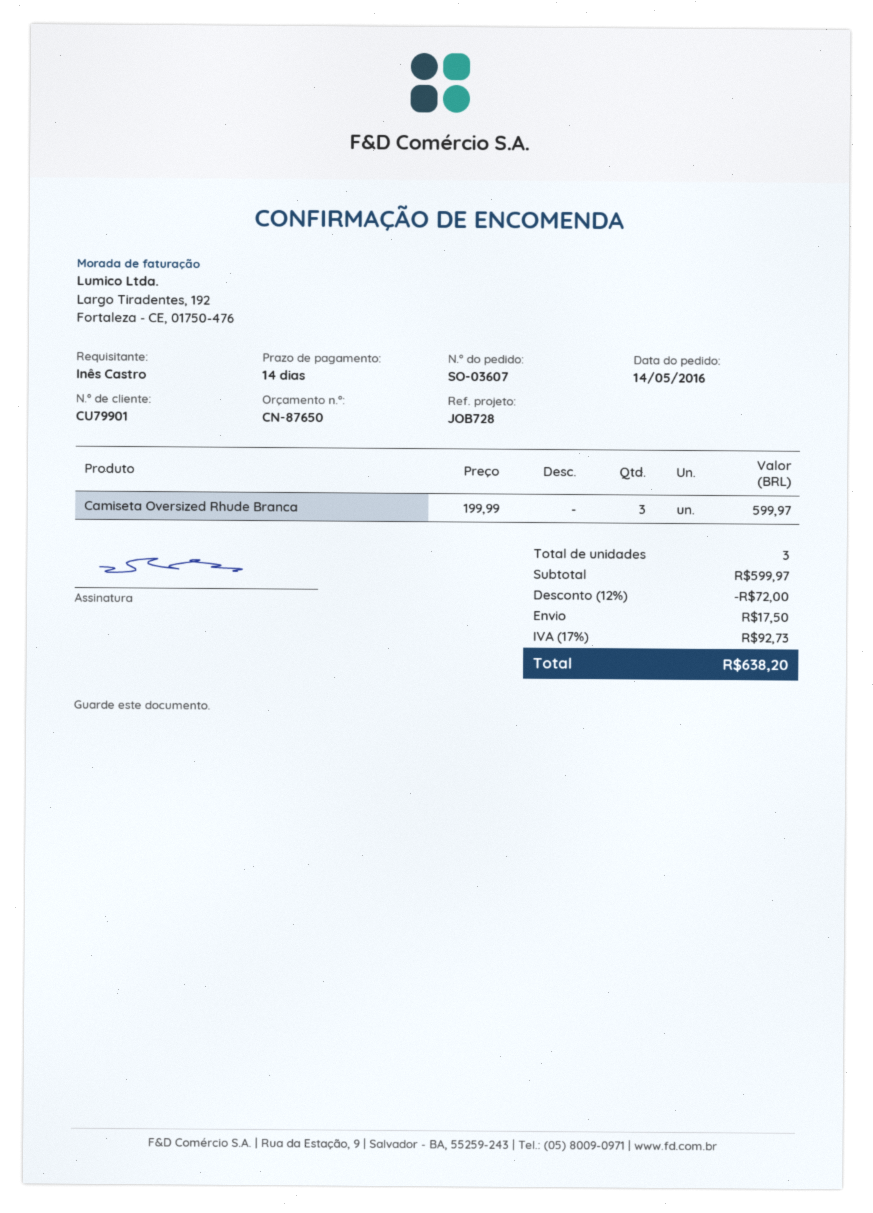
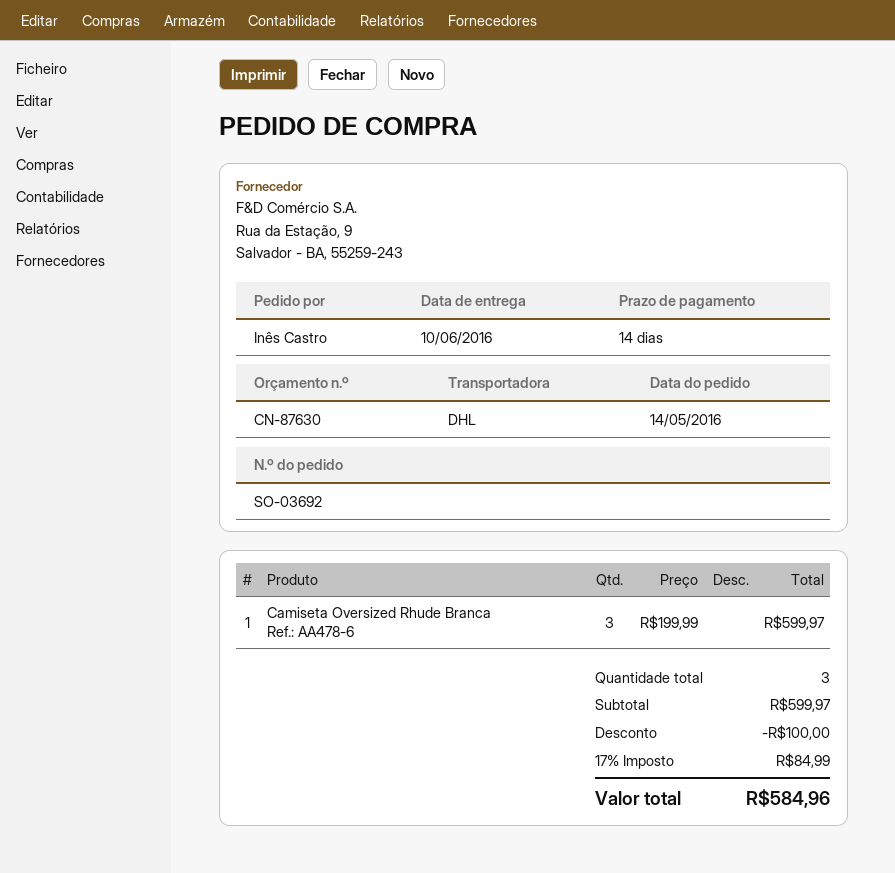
quote number: CN-87650 -> CN-87630
order number: SO-03607 -> SO-03692
discount: 72.00 -> 100.00
shipping: 17.50 -> none
tax: 17% = 92.73 -> 17% = 84.99
total: 638.20 -> 584.96

